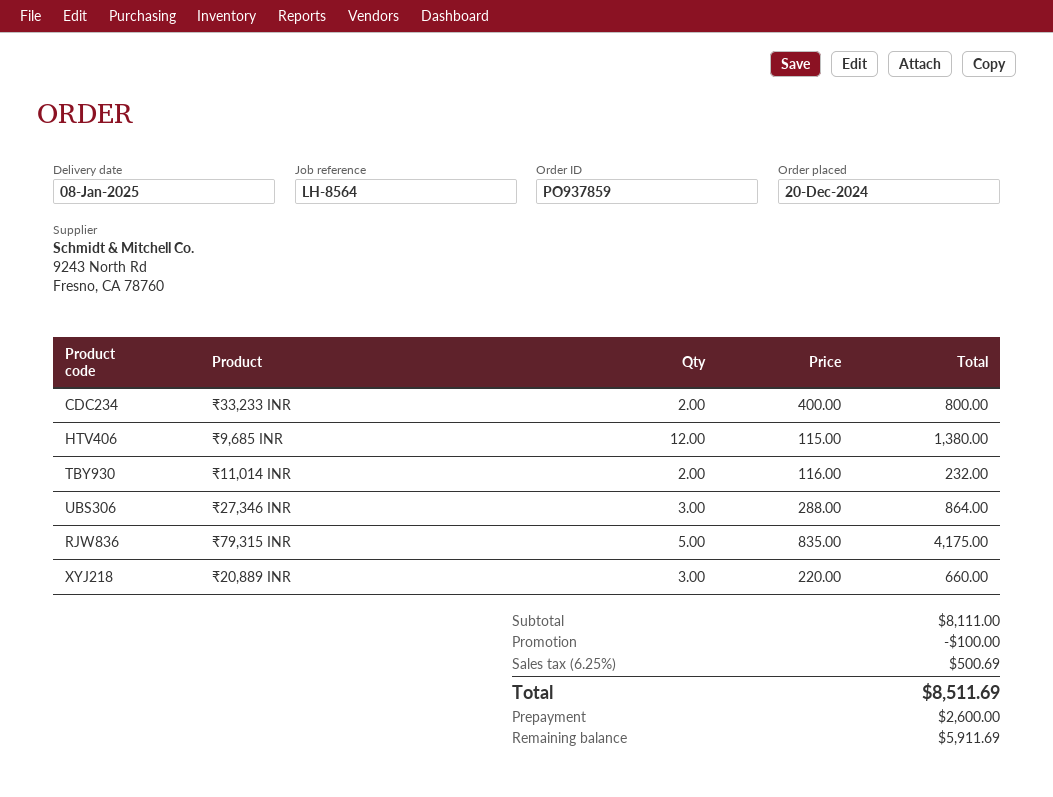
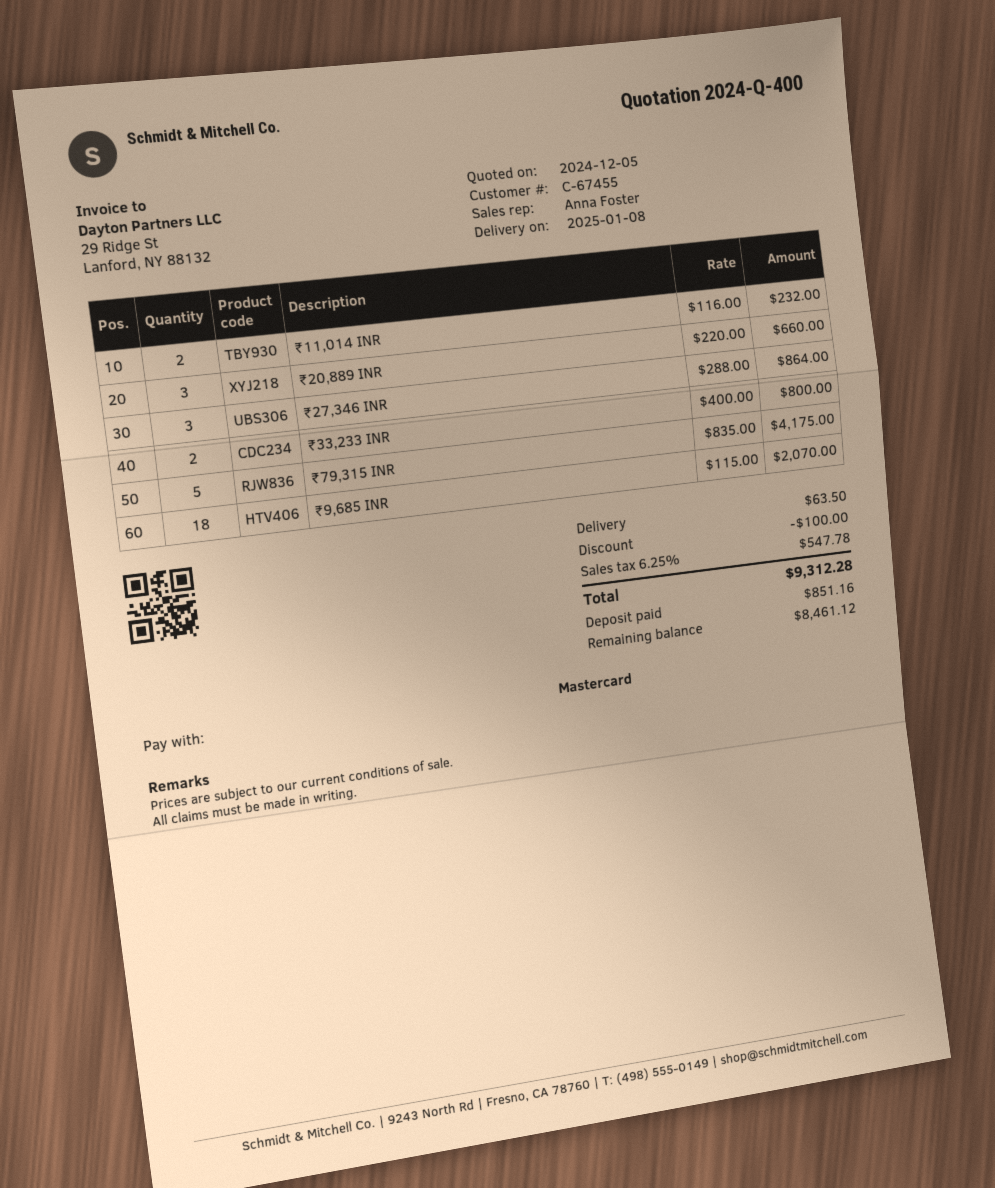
₹9,685 INR: 12 x 115.00 = 1380.00 -> 18 x 115.00 = 2070.00
shipping: none -> 63.50
tax: 6.25% = 500.69 -> 6.25% = 547.78
total: 8511.69 -> 9312.28
deposit: 2600.00 -> 851.16
balance: 5911.69 -> 8461.12

